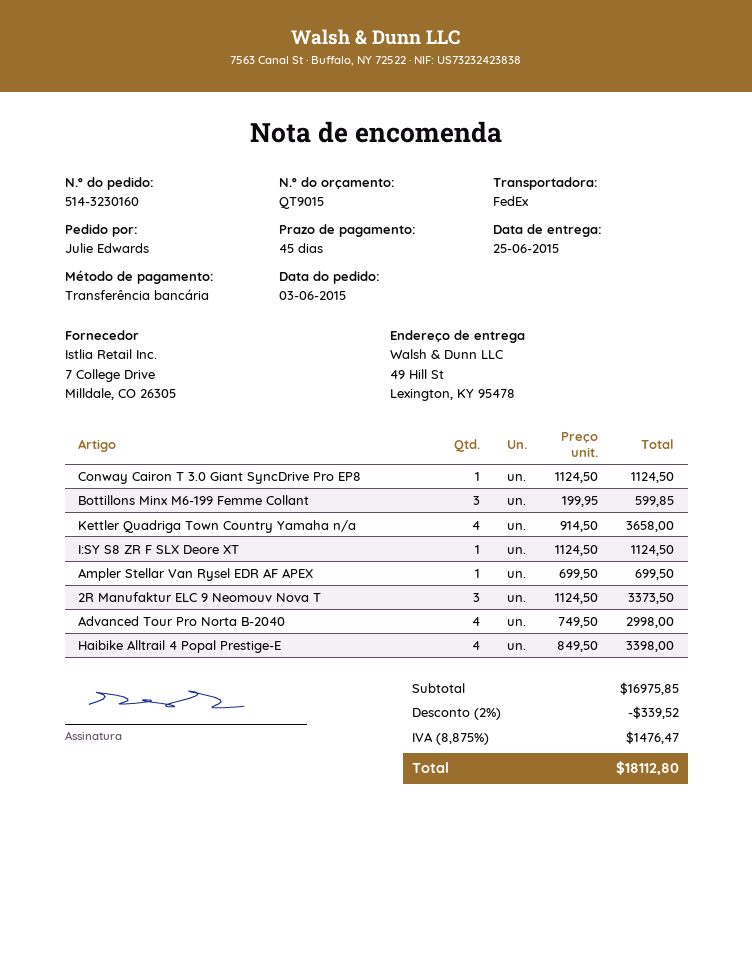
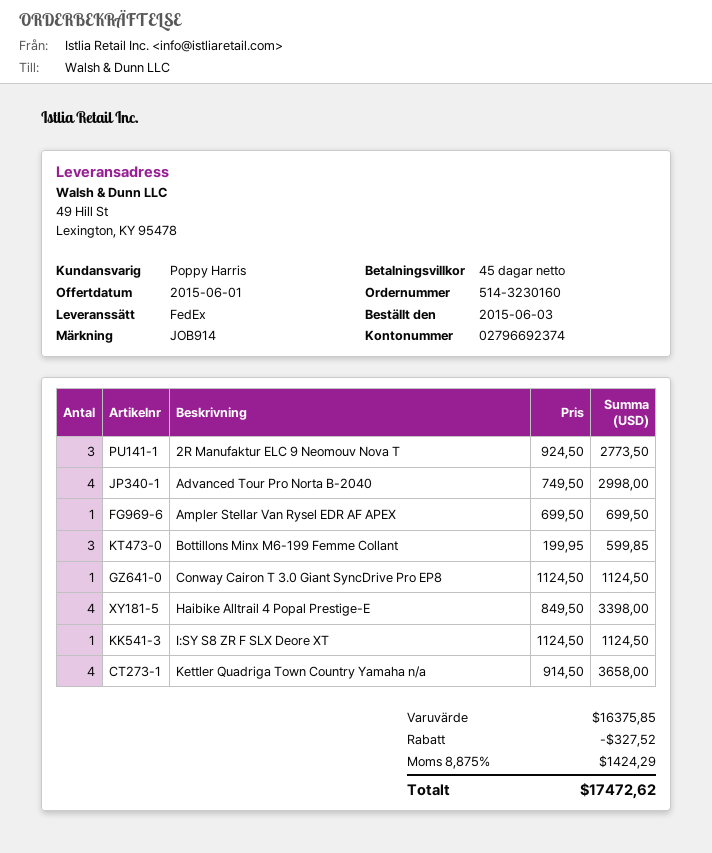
2R Manufaktur ELC 9 Neomouv Nova T: 3 x 1124.50 = 3373.50 -> 3 x 924.50 = 2773.50
subtotal: 16975.85 -> 16375.85
discount: 339.52 -> 327.52
tax: 8.875% = 1476.47 -> 8.875% = 1424.29
total: 18112.80 -> 17472.62

